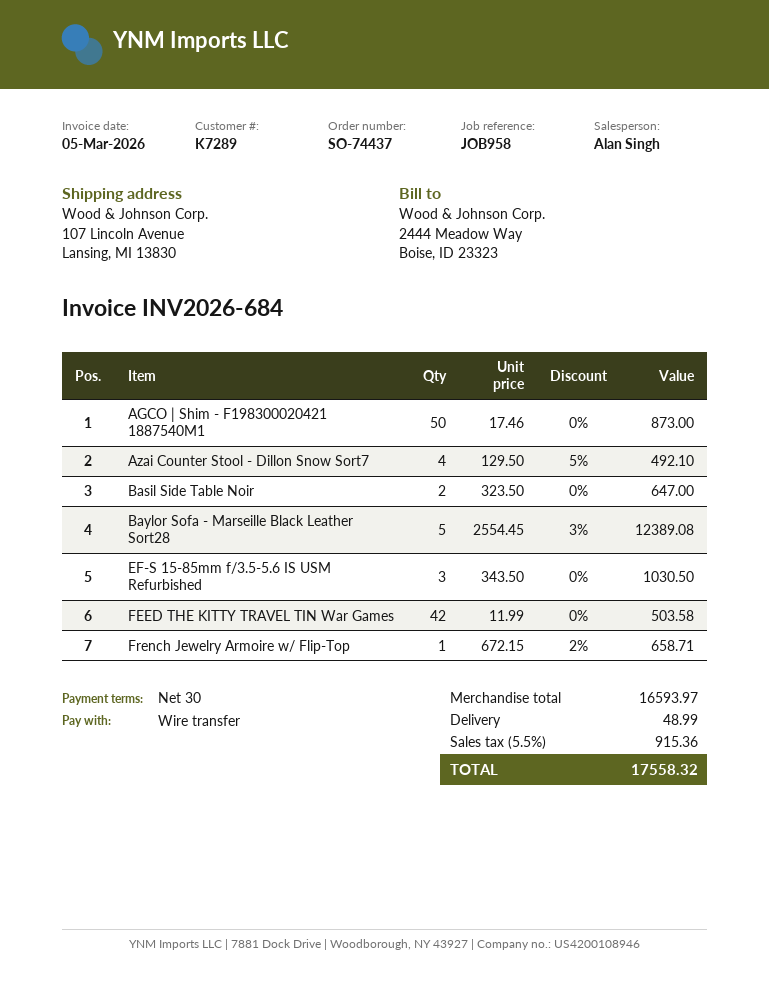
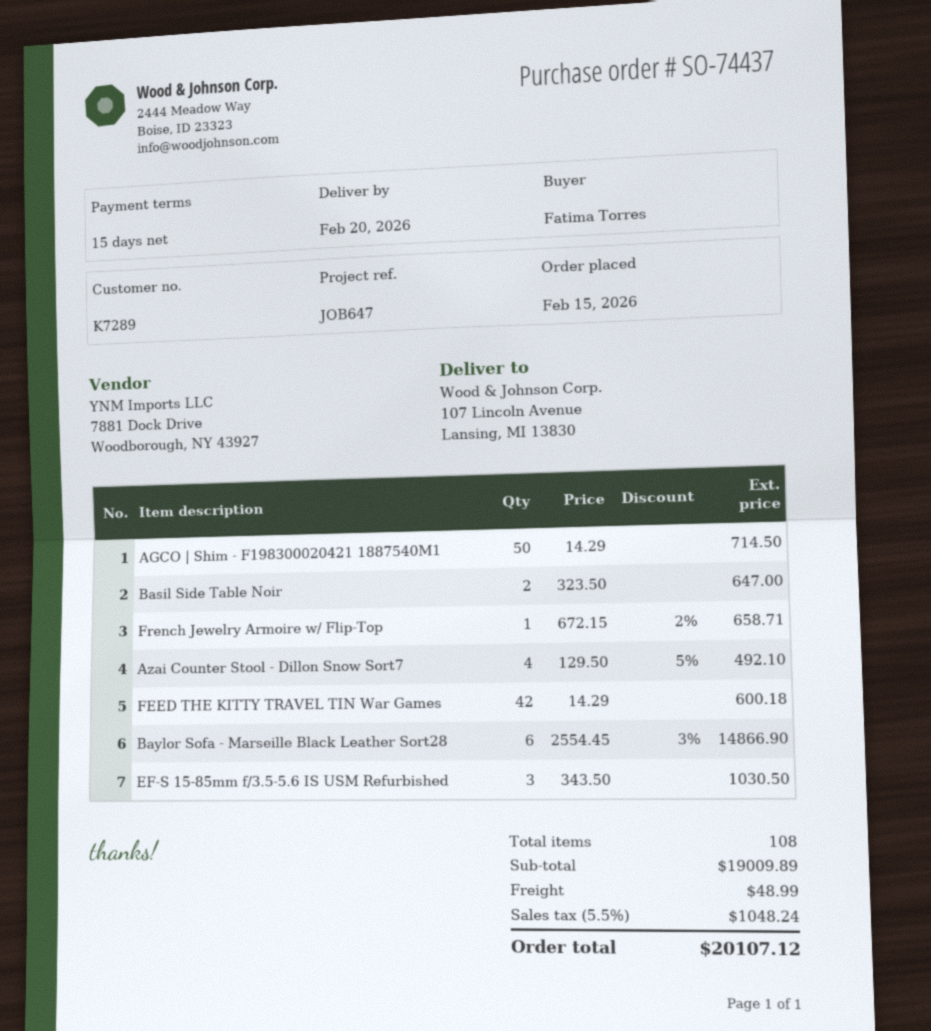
payment terms: 30 days -> 15 days
reference: JOB958 -> JOB647
AGCO | Shim - F198300020421 1887540M1: 50 x 17.46 = 873.00 -> 50 x 14.29 = 714.50
Baylor Sofa - Marseille Black Leather Sort28: 5 x 2554.45 - 3% = 12389.08 -> 6 x 2554.45 - 3% = 14866.90
FEED THE KITTY TRAVEL TIN War Games: 42 x 11.99 = 503.58 -> 42 x 14.29 = 600.18
subtotal: 16593.97 -> 19009.89
tax: 5.5% = 915.36 -> 5.5% = 1048.24
total: 17558.32 -> 20107.12

